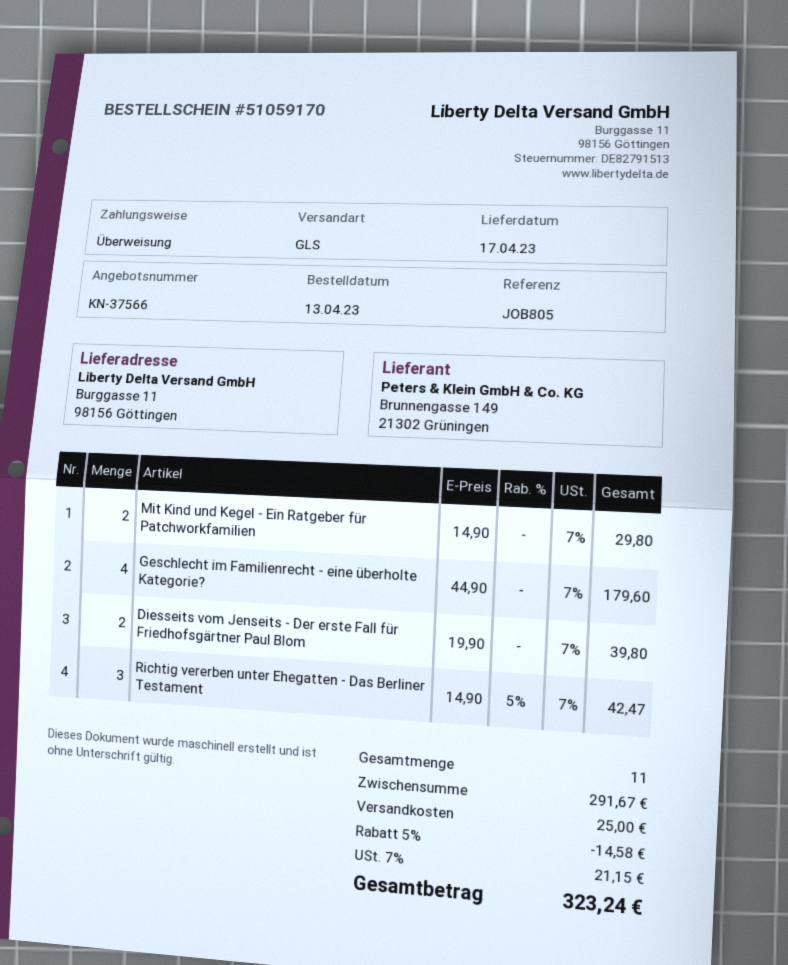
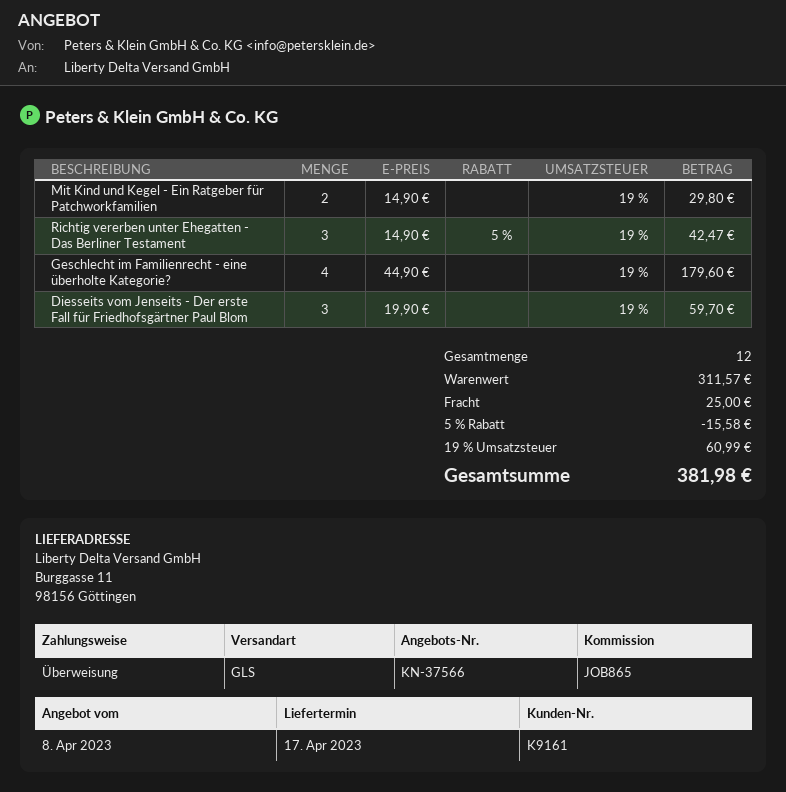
reference: JOB805 -> JOB865
Diesseits vom Jenseits - Der erste Fall für Friedhofsgärtner Paul Blom: 2 x 19.90 = 39.80 -> 3 x 19.90 = 59.70
total quantity: 11 -> 12
subtotal: 291.67 -> 311.57
discount: 5% = 14.58 -> 5% = 15.58
tax: 7% = 21.15 -> 19% = 60.99
total: 323.24 -> 381.98

